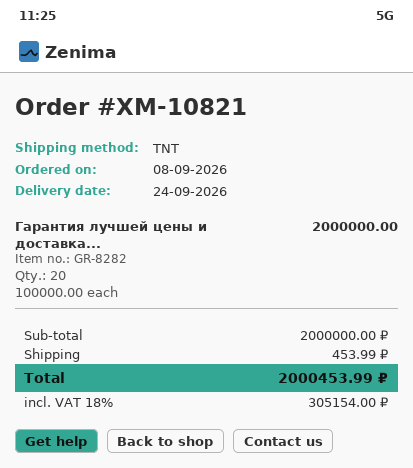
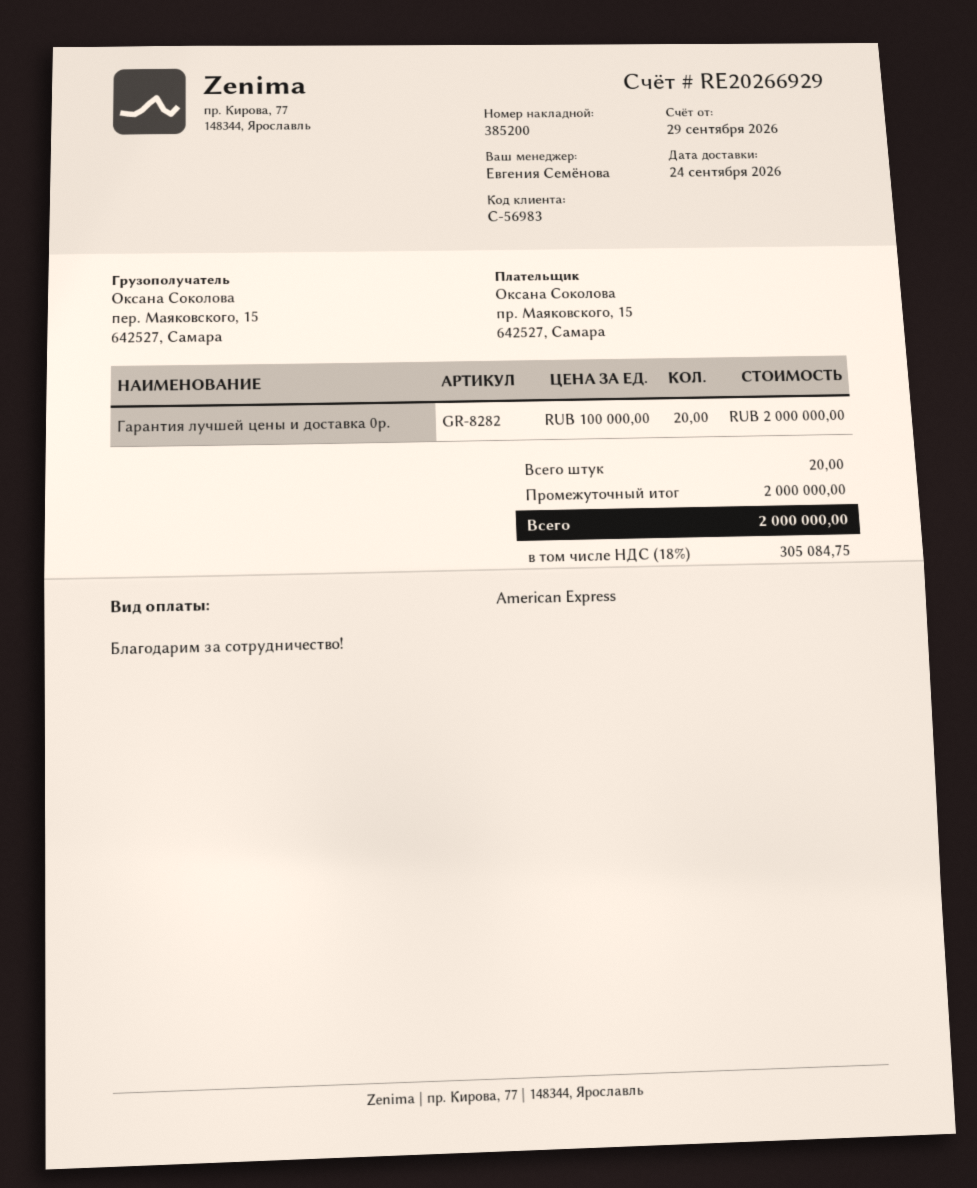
shipping: 453.99 -> none
tax: 18% = 305154.00 -> 18% = 305084.75
total: 2000453.99 -> 2000000.00

